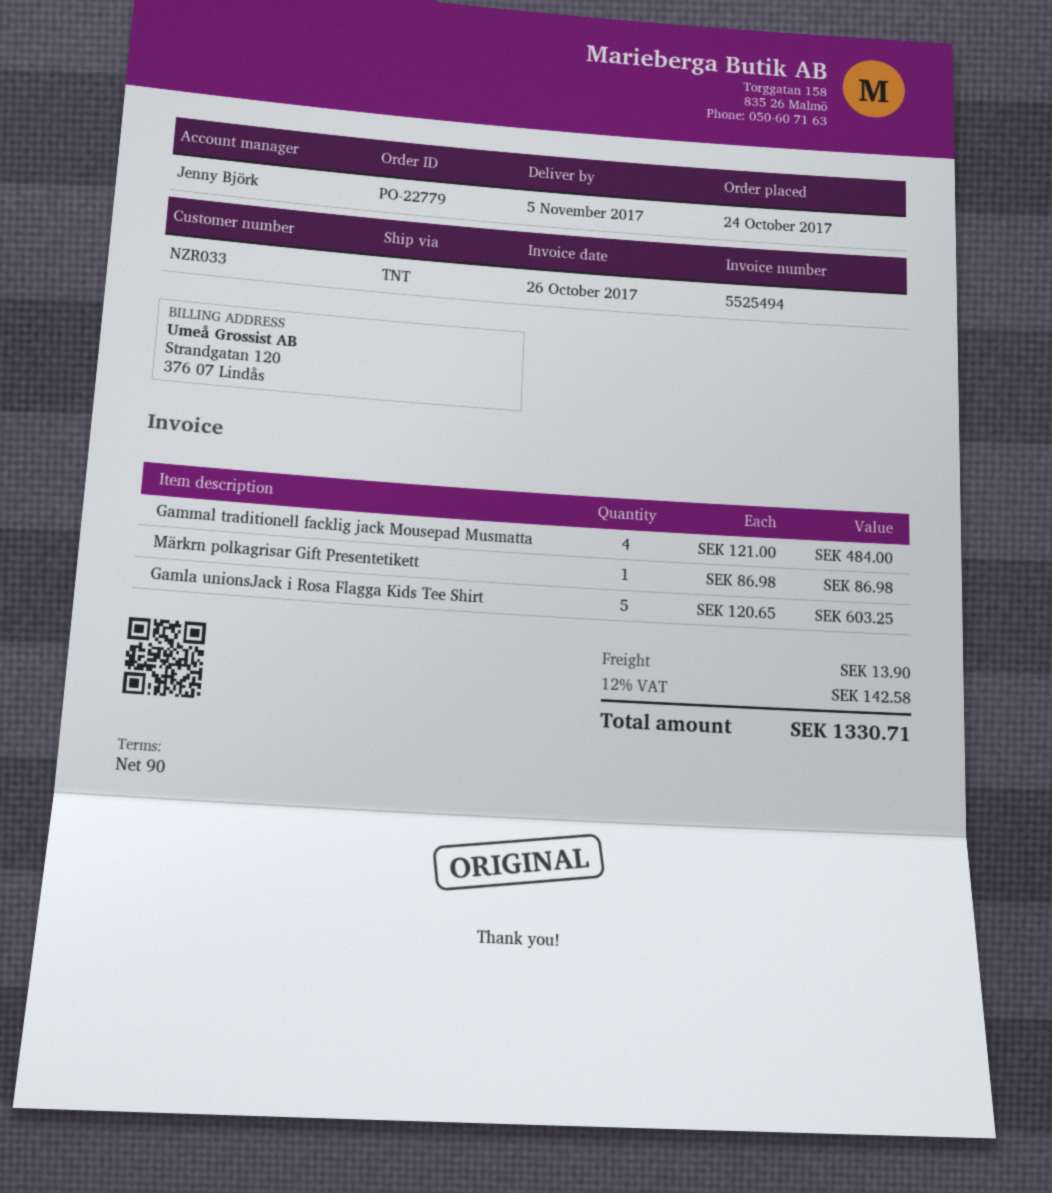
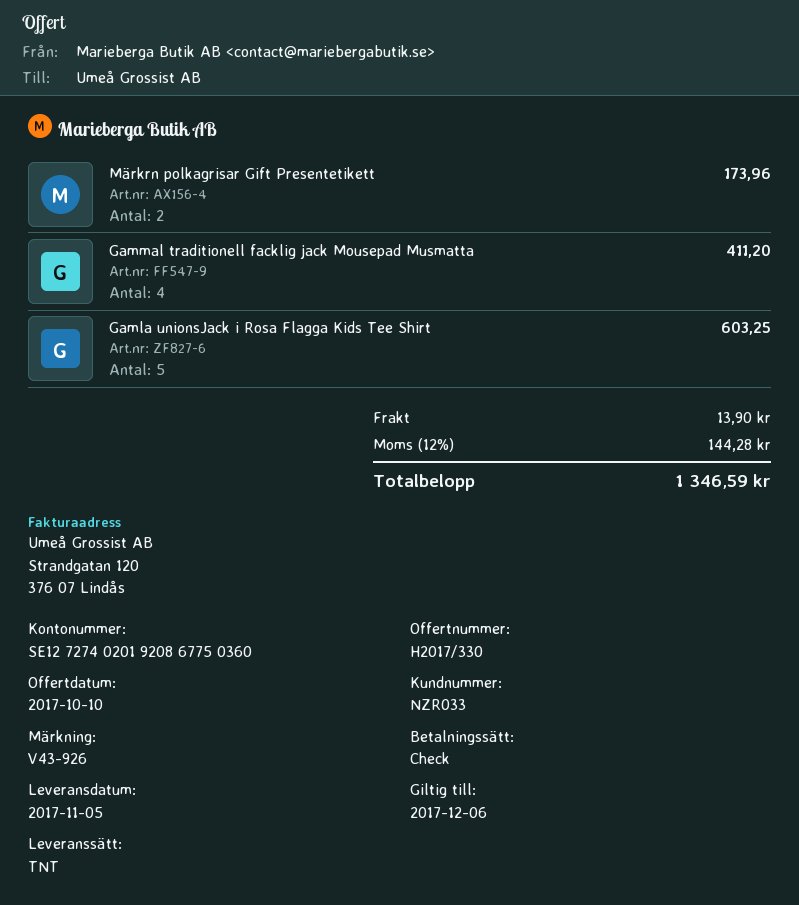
Gammal traditionell facklig jack Mousepad Musmatta: 4 for 484.00 -> 4 for 411.20
Märkrn polkagrisar Gift Presentetikett: 1 for 86.98 -> 2 for 173.96
tax: 12% = 142.58 -> 12% = 144.28
total: 1330.71 -> 1346.59

